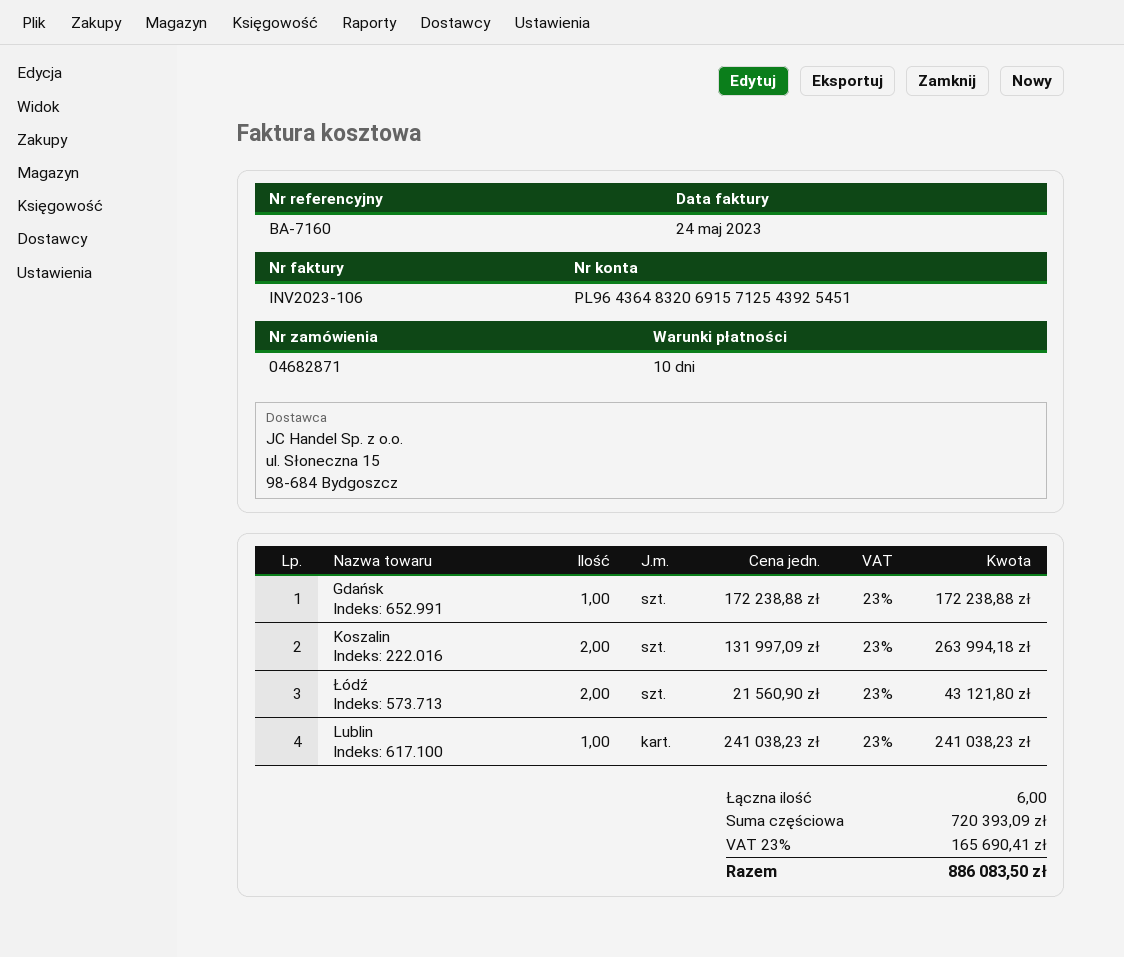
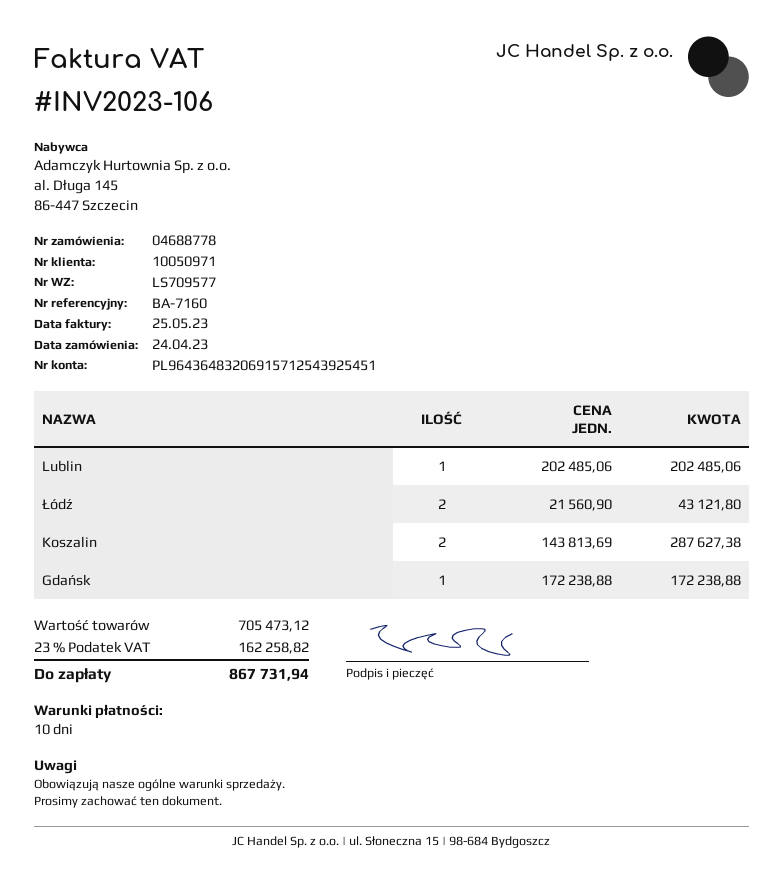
order number: 04682871 -> 04688778
invoice date: 2023-05-24 -> 2023-05-25
Koszalin: 2 x 131997.09 = 263994.18 -> 2 x 143813.69 = 287627.38
Lublin: 1 x 241038.23 = 241038.23 -> 1 x 202485.06 = 202485.06
subtotal: 720393.09 -> 705473.12
tax: 23% = 165690.41 -> 23% = 162258.82
total: 886083.50 -> 867731.94

